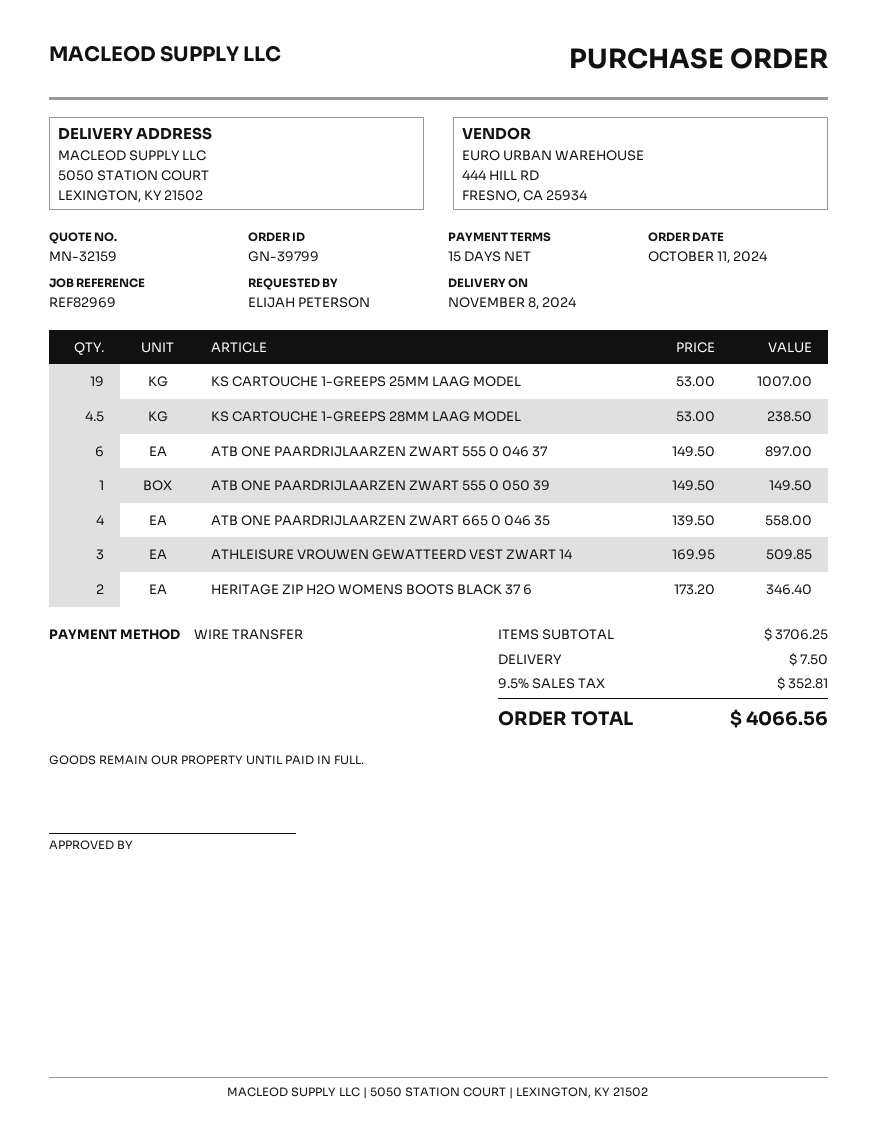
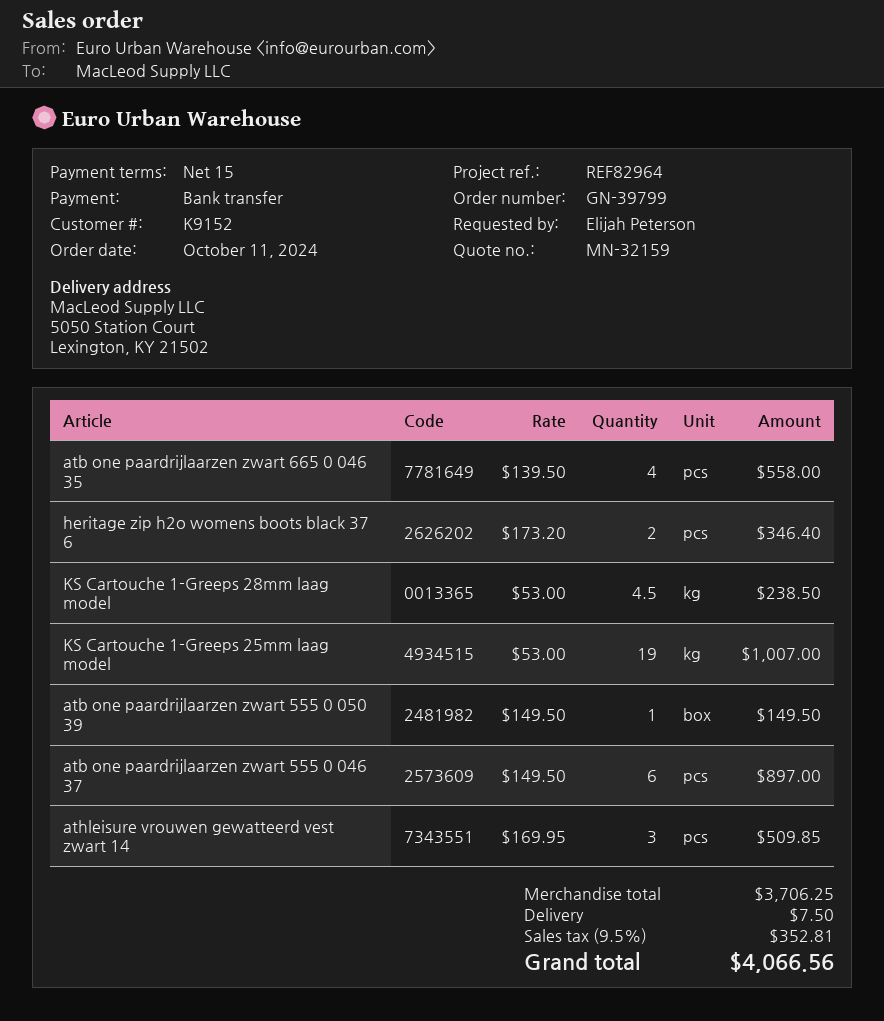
reference: REF82969 -> REF82964

